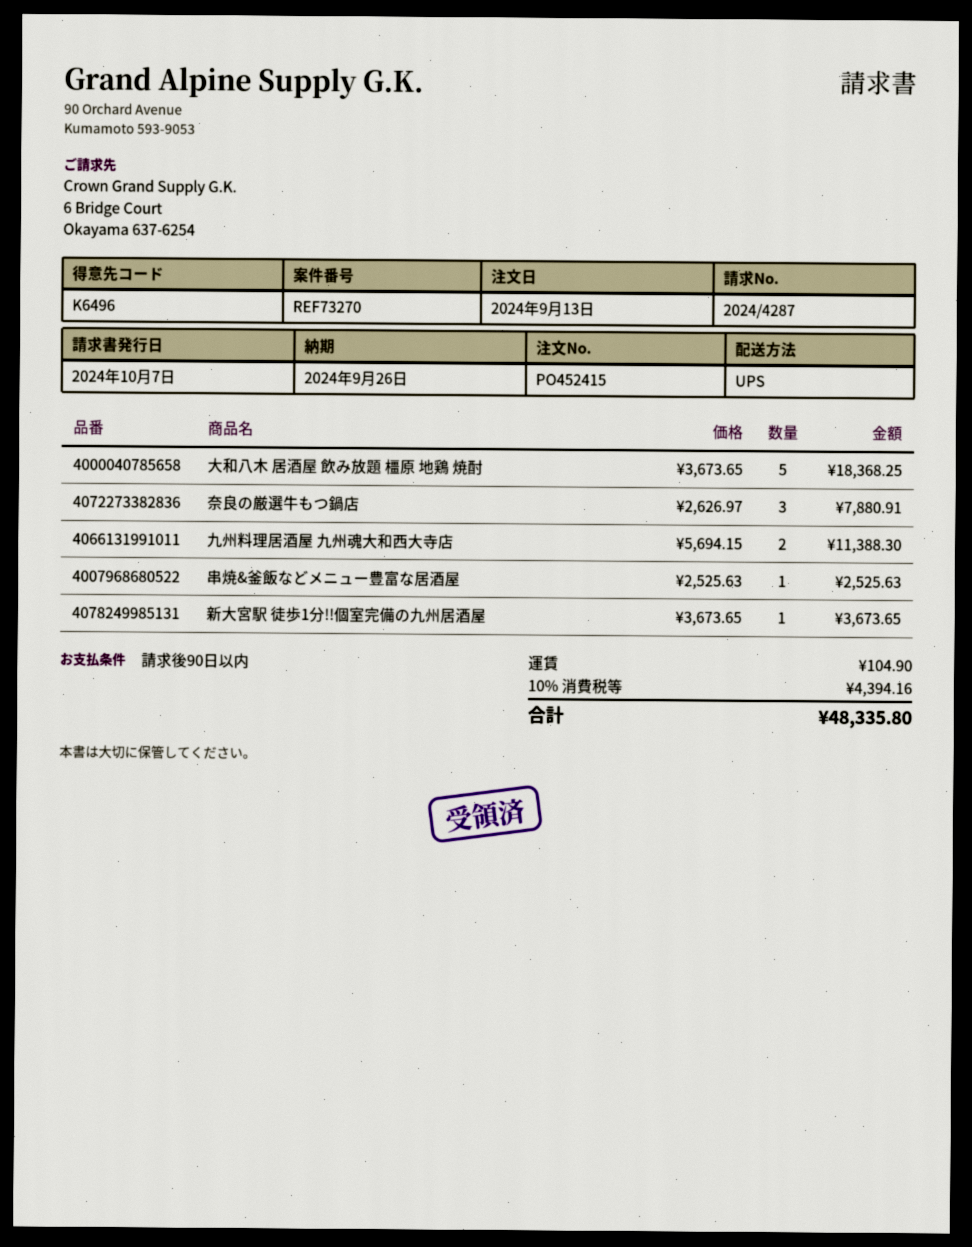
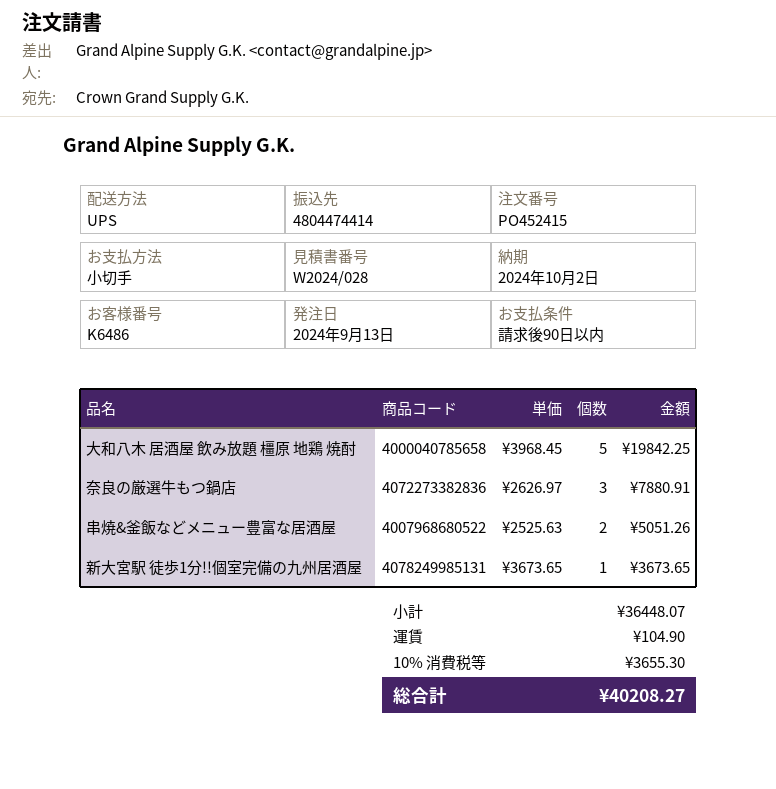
delivery date: 2024-09-26 -> 2024-10-02
customer number: K6496 -> K6486
大和八木 居酒屋 飲み放題 橿原 地鶏 焼酎: 5 x 3673.65 = 18368.25 -> 5 x 3968.45 = 19842.25
九州料理居酒屋 九州魂大和西大寺店: 2 x 5694.15 = 11388.30 -> none
串焼&釜飯などメニュー豊富な居酒屋: 1 x 2525.63 = 2525.63 -> 2 x 2525.63 = 5051.26
tax: 10% = 4394.16 -> 10% = 3655.30
total: 48335.80 -> 40208.27

